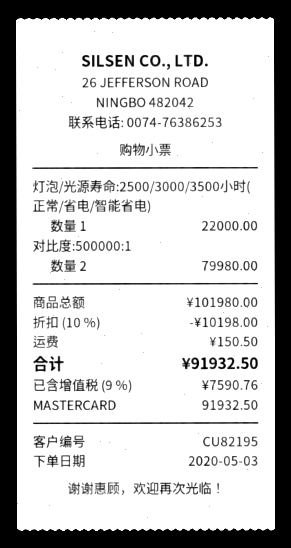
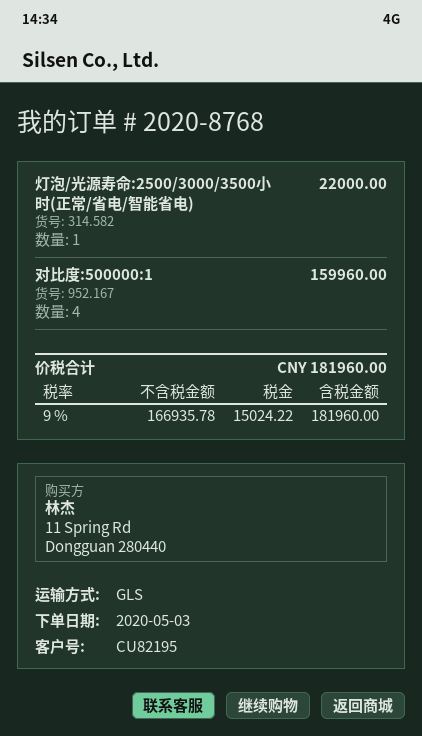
对比度:500000:1: 2 for 79980.00 -> 4 for 159960.00
discount: 10% = 10198.00 -> none
shipping: 150.50 -> none
tax: 9% = 7590.76 -> 9% = 15024.22
total: 91932.50 -> 181960.00

